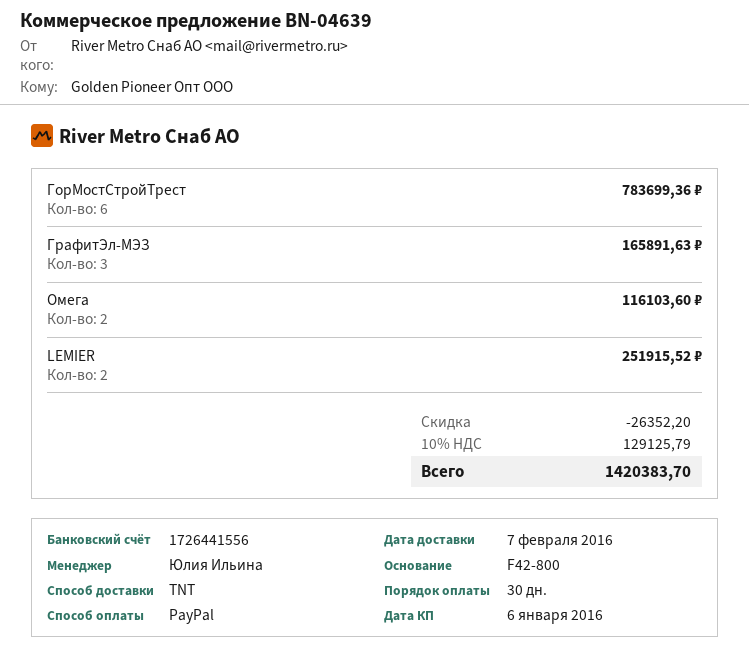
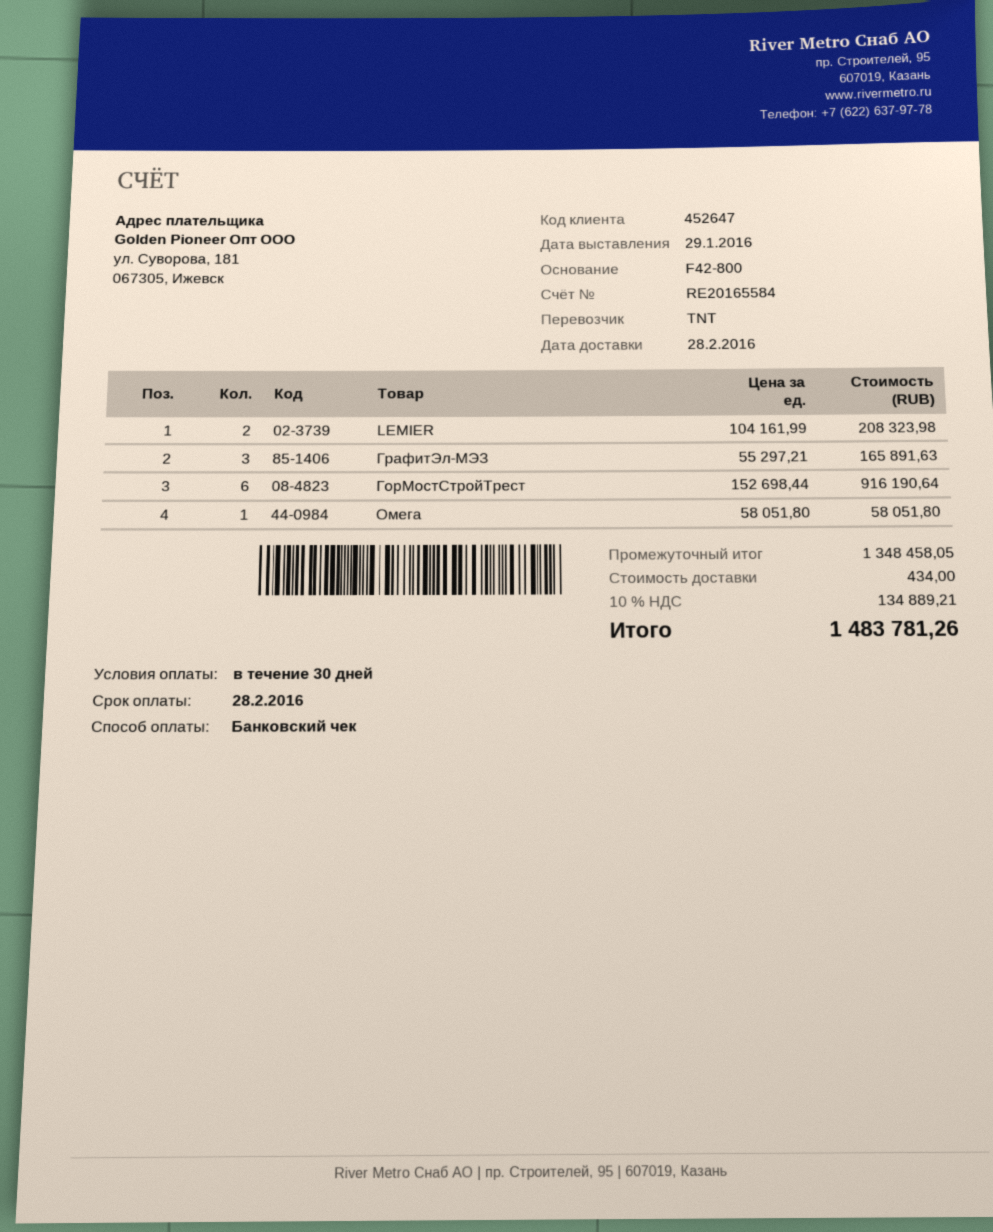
delivery date: 2016-02-07 -> 2016-02-28
payment method: PayPal -> cheque
ГорМостСтройТрест: 6 for 783699.36 -> 6 for 916190.64
Омега: 2 for 116103.60 -> 1 for 58051.80
LEMIER: 2 for 251915.52 -> 2 for 208323.98
discount: 26352.20 -> none
shipping: none -> 434.00
tax: 10% = 129125.79 -> 10% = 134889.21
total: 1420383.70 -> 1483781.26

